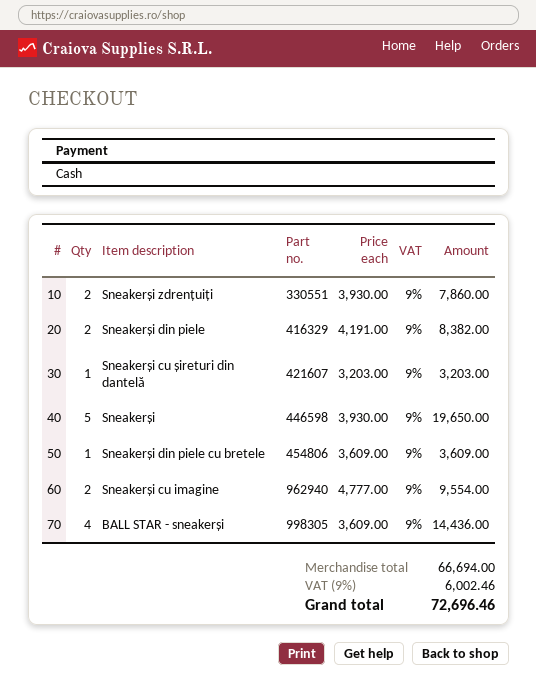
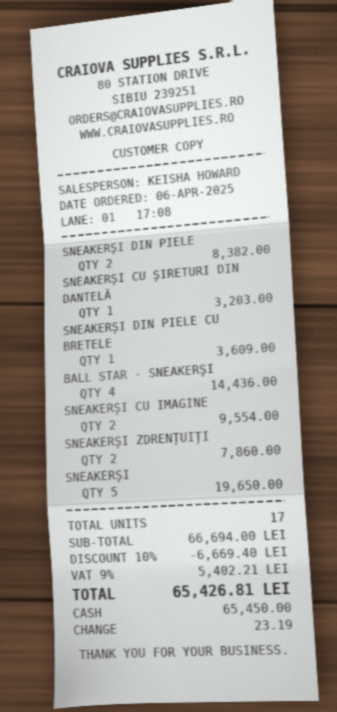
discount: none -> 10% = 6669.40
tax: 9% = 6002.46 -> 9% = 5402.21
total: 72696.46 -> 65426.81

